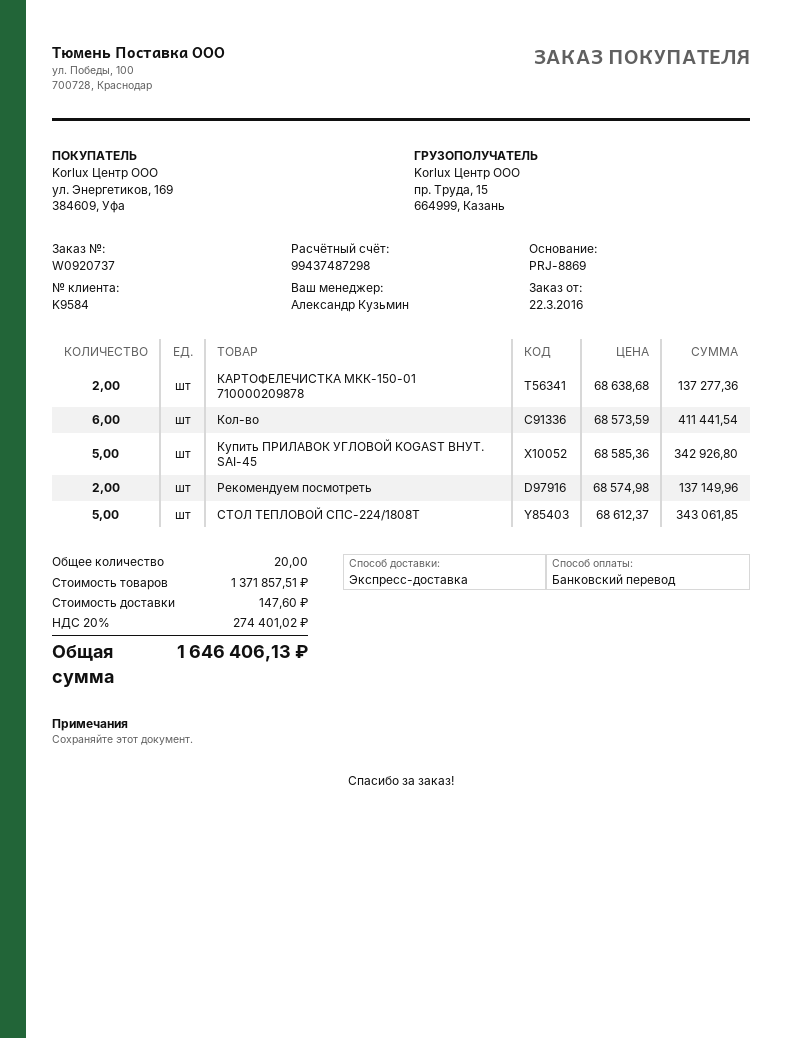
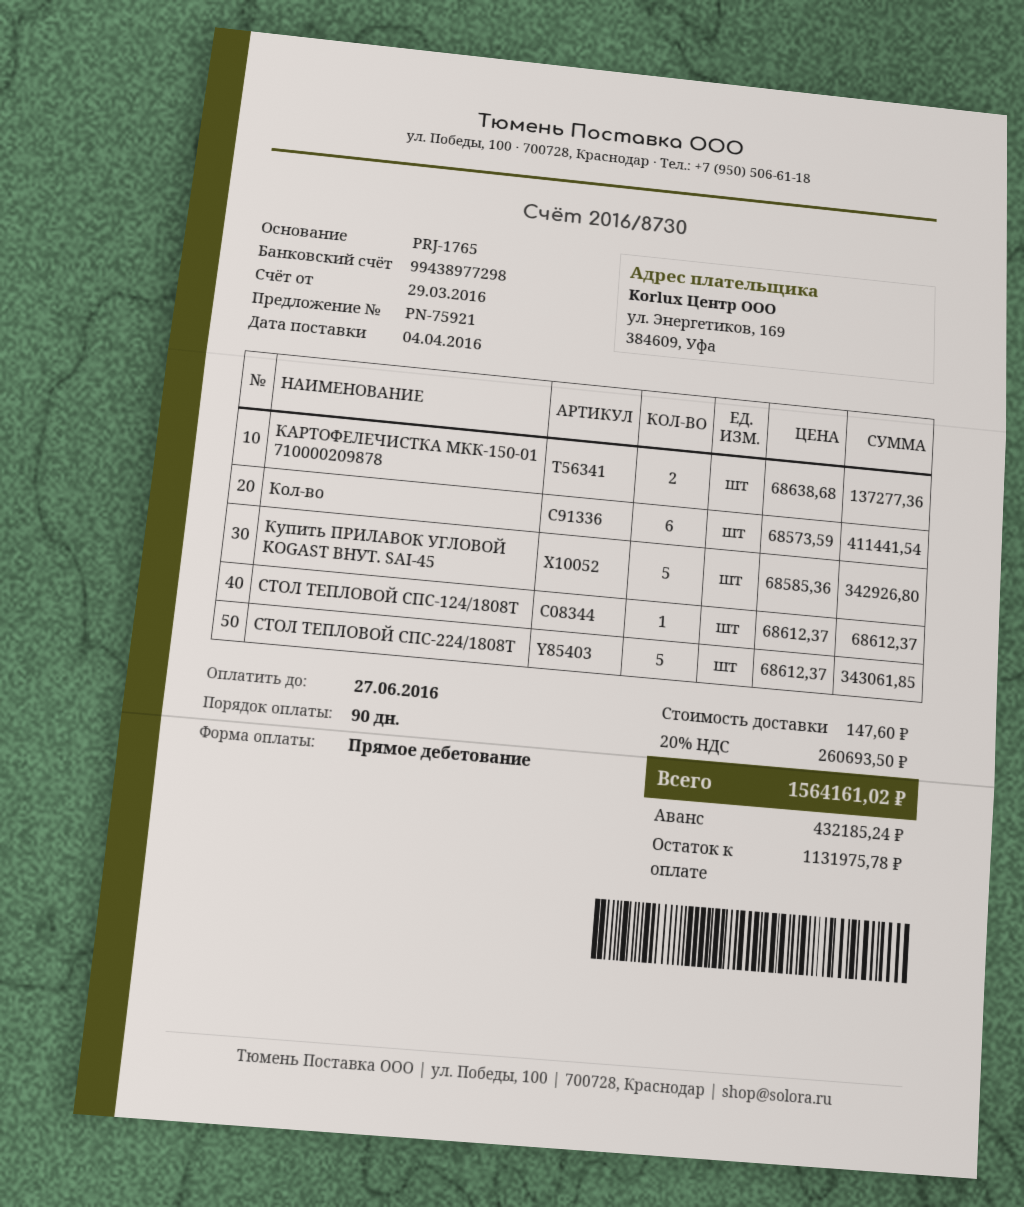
reference: PRJ-8869 -> PRJ-1765
payment method: bank transfer -> direct debit
bank account: 99437487298 -> 99438977298
Рекомендуем посмотреть: 2 x 68574.98 = 137149.96 -> none
СТОЛ ТЕПЛОВОЙ СПС-124/1808Т: none -> 1 x 68612.37 = 68612.37
tax: 20% = 274401.02 -> 20% = 260693.50
total: 1646406.13 -> 1564161.02

